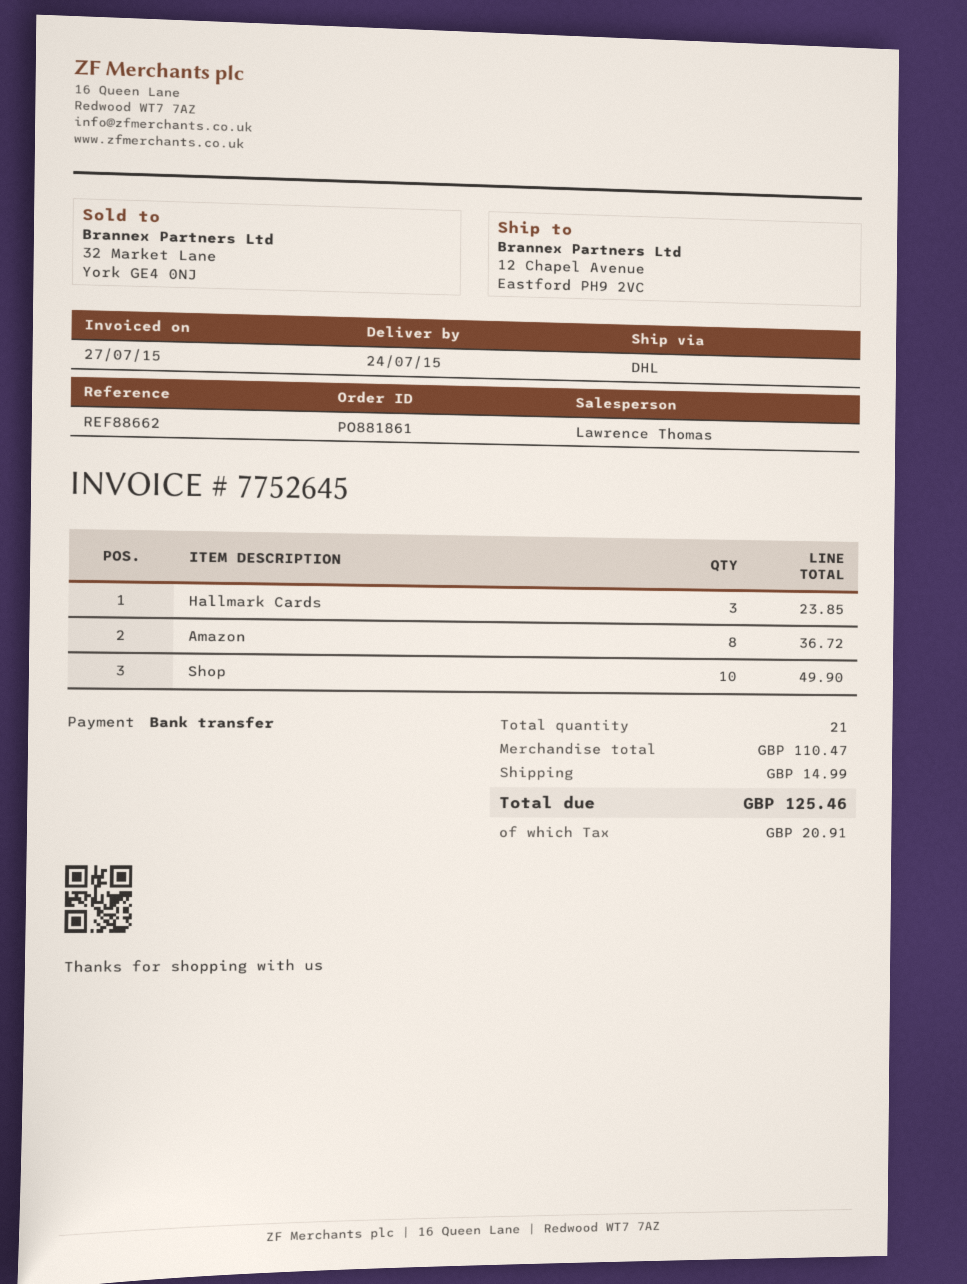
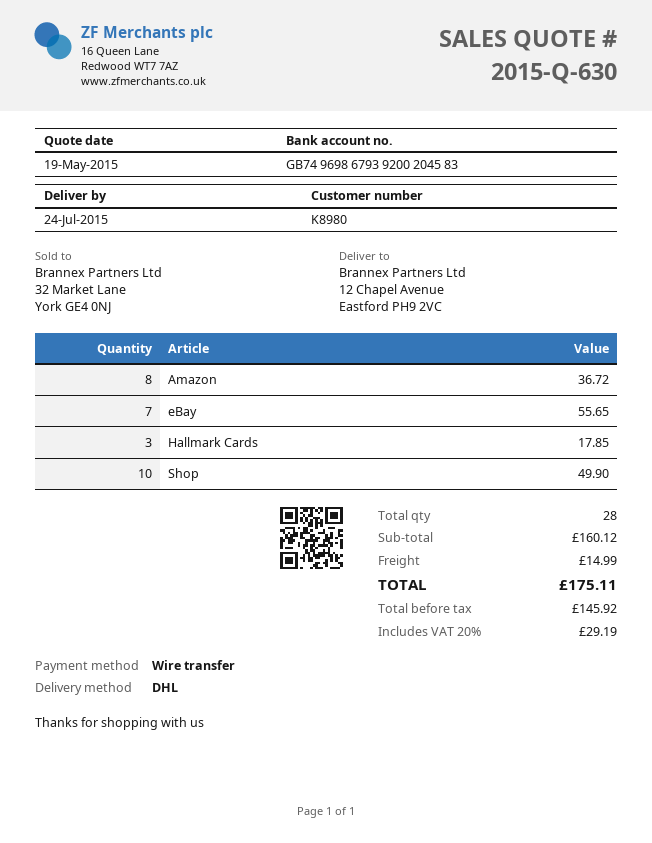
Hallmark Cards: 3 for 23.85 -> 3 for 17.85
eBay: none -> 7 for 55.65
total quantity: 21 -> 28
subtotal: 110.47 -> 160.12
tax: 20.91 -> 29.19
total: 125.46 -> 175.11

